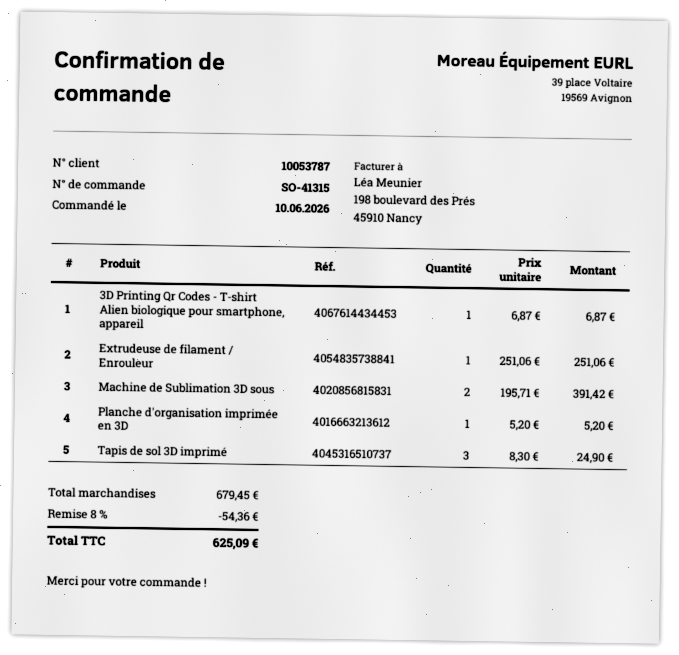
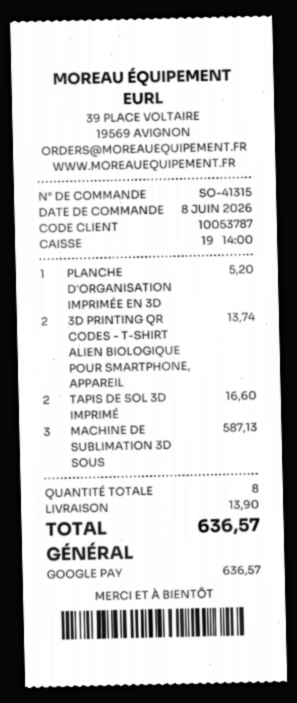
order date: 2026-06-10 -> 2026-06-08
3D Printing Qr Codes - T-shirt Alien biologique pour smartphone, appareil: 1 for 6.87 -> 2 for 13.74
Extrudeuse de filament / Enrouleur: 1 for 251.06 -> none
Machine de Sublimation 3D sous: 2 for 391.42 -> 3 for 587.13
Tapis de sol 3D imprimé: 3 for 24.90 -> 2 for 16.60
discount: 8% = 54.36 -> none
shipping: none -> 13.90
total: 625.09 -> 636.57

